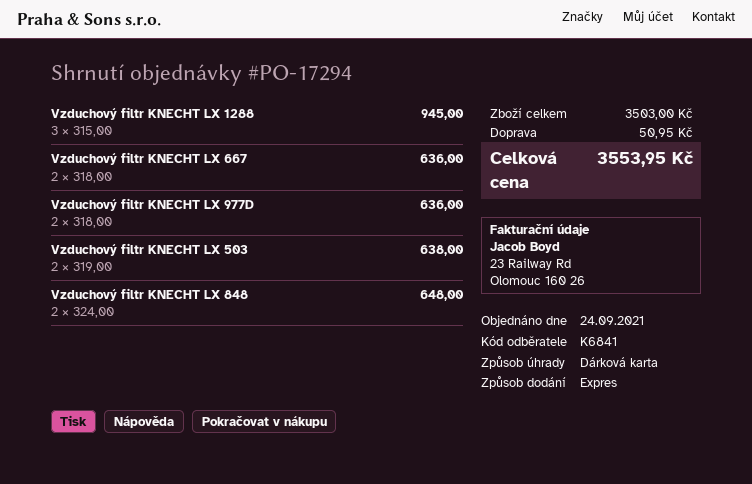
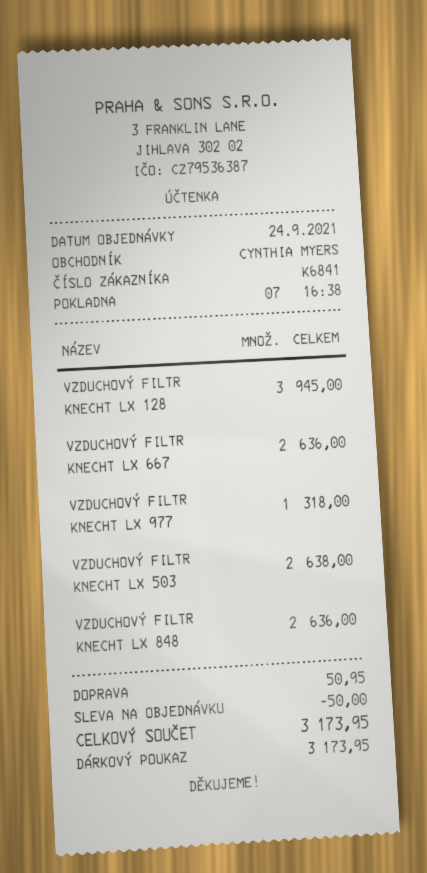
Vzduchový filtr KNECHT LX 977D: 2 for 636.00 -> 1 for 318.00
Vzduchový filtr KNECHT LX 848: 2 for 648.00 -> 2 for 636.00
discount: none -> 50.00
total: 3553.95 -> 3173.95

